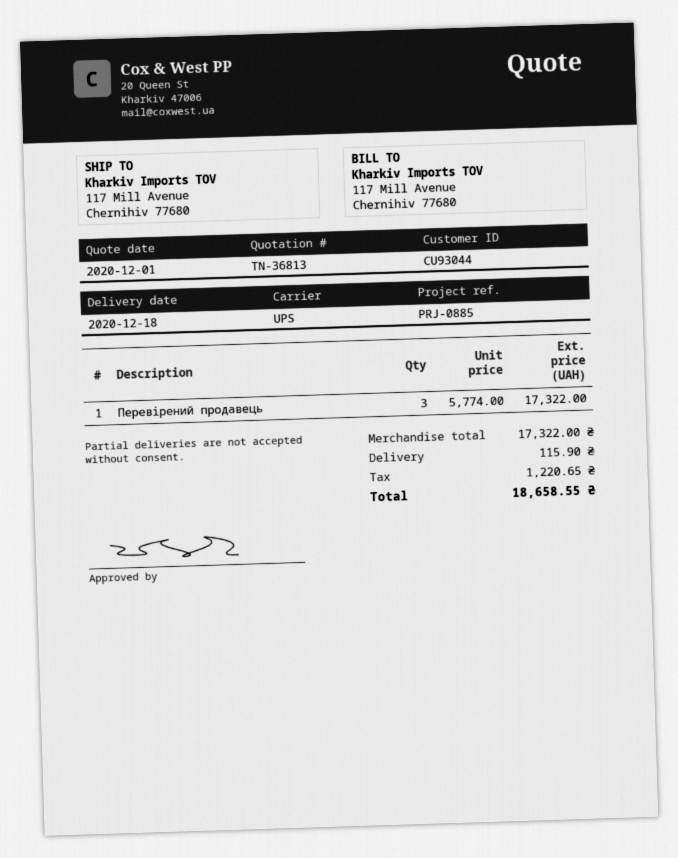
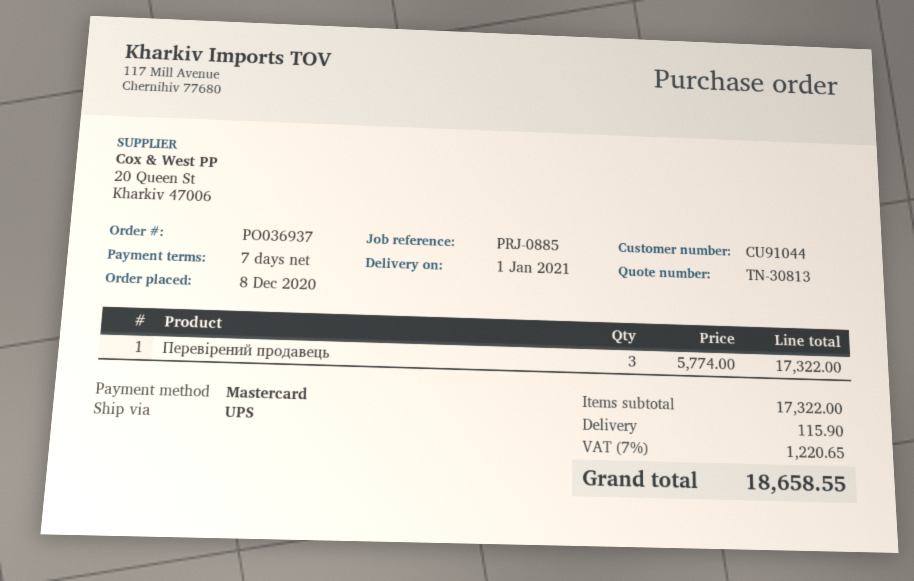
quote number: TN-36813 -> TN-30813
delivery date: 2020-12-18 -> 2021-01-01
customer number: CU93044 -> CU91044

